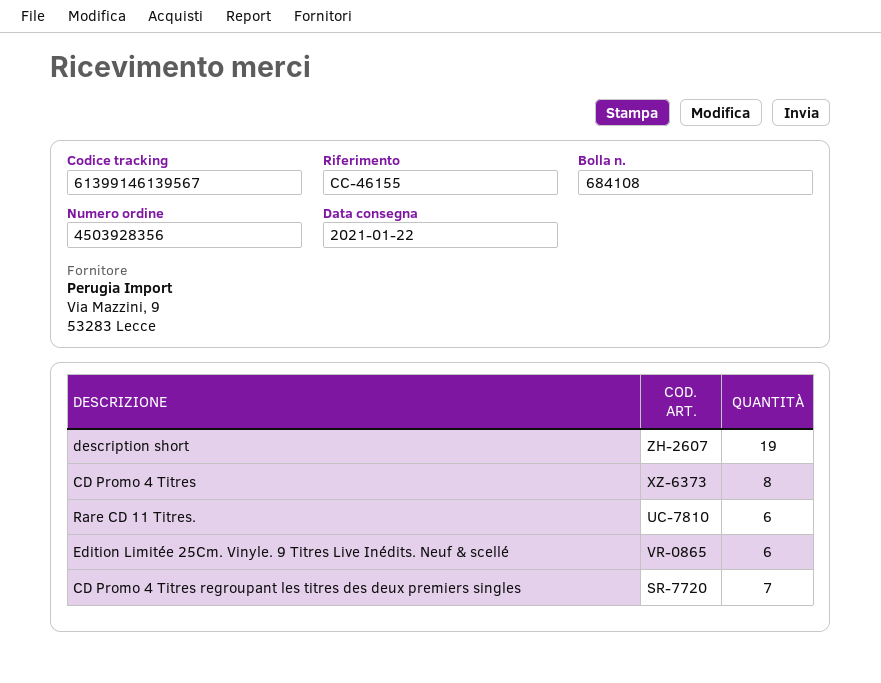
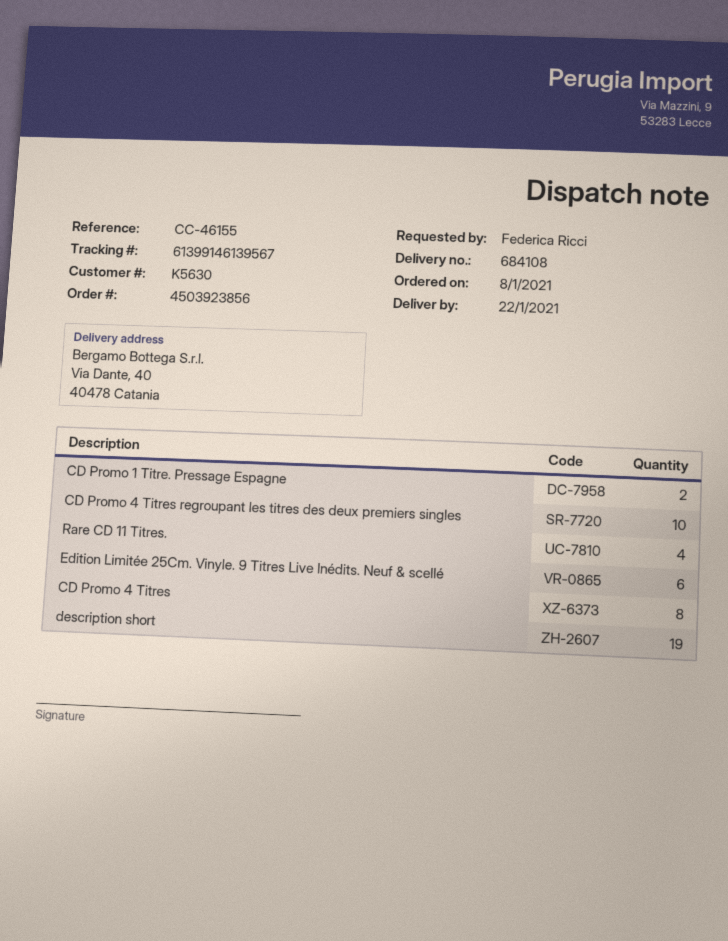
order number: 4503928356 -> 4503923856
Rare CD 11 Titres.: 6 -> 4
CD Promo 4 Titres regroupant les titres des deux premiers singles: 7 -> 10
CD Promo 1 Titre. Pressage Espagne: none -> 2

